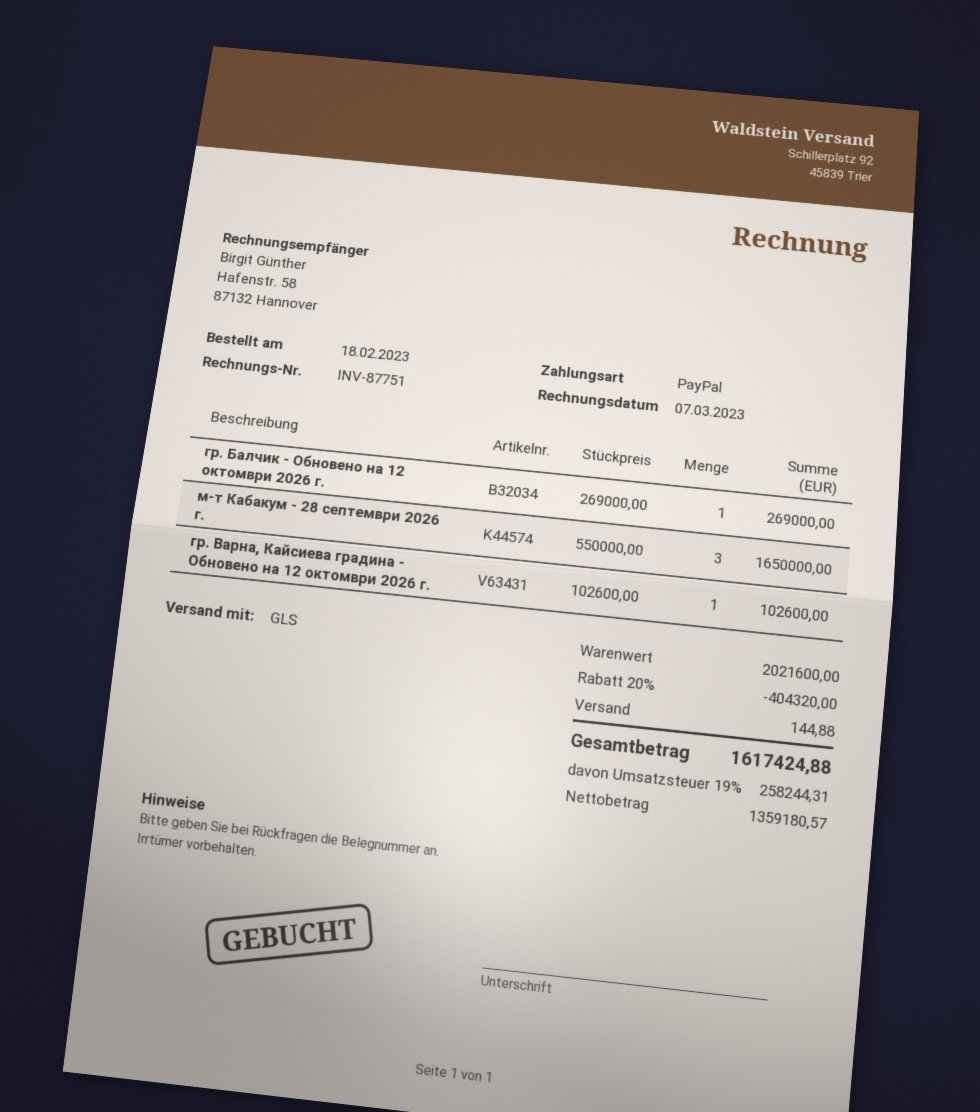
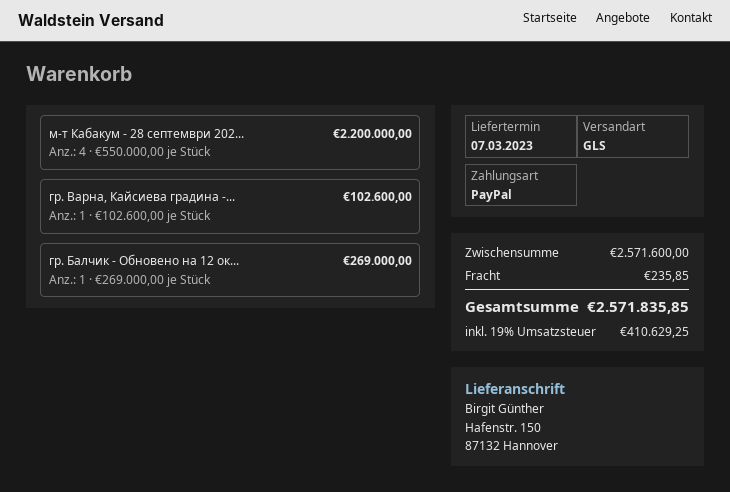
м-т Кабакум - 28 септември 2026 г.: 3 x 550000.00 = 1650000.00 -> 4 x 550000.00 = 2200000.00
subtotal: 2021600.00 -> 2571600.00
discount: 20% = 404320.00 -> none
shipping: 144.88 -> 235.85
tax: 19% = 258244.31 -> 19% = 410629.25
total: 1617424.88 -> 2571835.85

